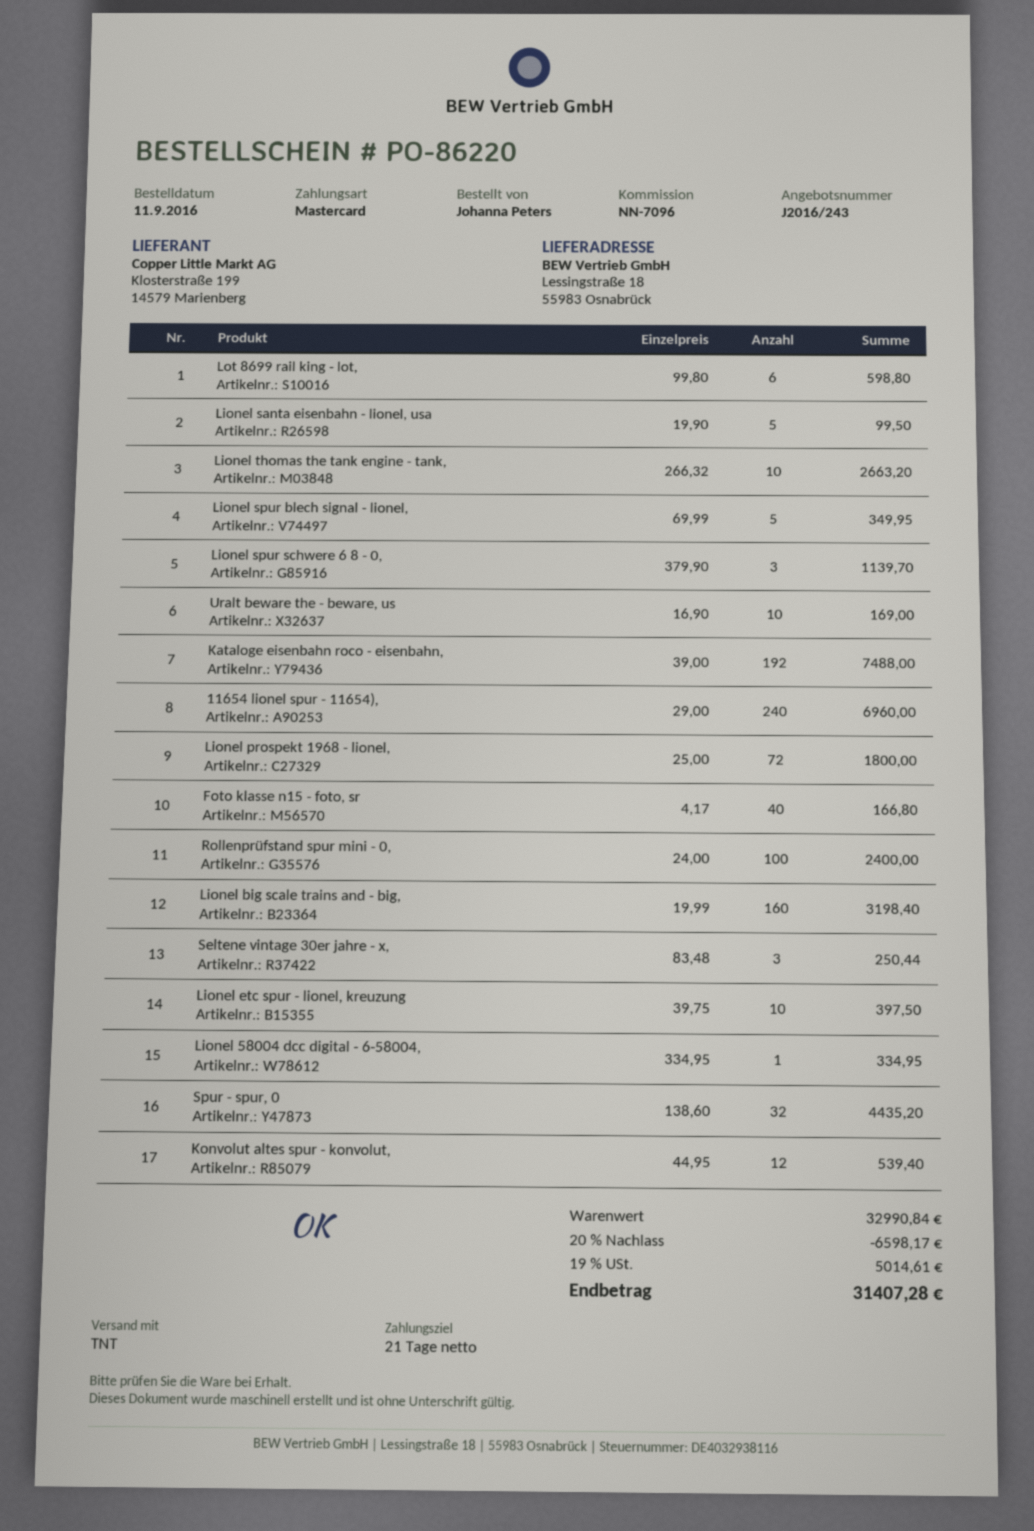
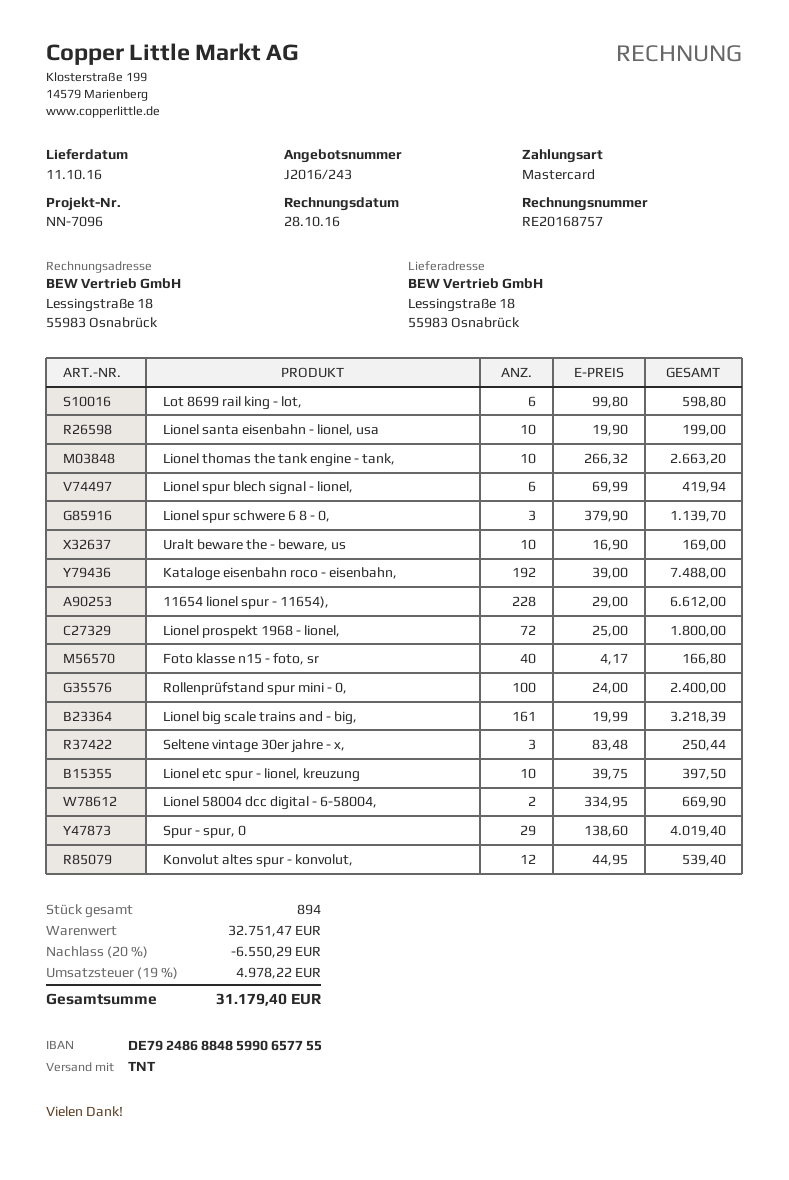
Lionel santa eisenbahn - lionel, usa: 5 x 19.90 = 99.50 -> 10 x 19.90 = 199.00
Lionel spur blech signal - lionel,: 5 x 69.99 = 349.95 -> 6 x 69.99 = 419.94
11654 lionel spur - 11654),: 240 x 29.00 = 6960.00 -> 228 x 29.00 = 6612.00
Lionel big scale trains and - big,: 160 x 19.99 = 3198.40 -> 161 x 19.99 = 3218.39
Lionel 58004 dcc digital - 6-58004,: 1 x 334.95 = 334.95 -> 2 x 334.95 = 669.90
Spur - spur, 0: 32 x 138.60 = 4435.20 -> 29 x 138.60 = 4019.40
subtotal: 32990.84 -> 32751.47
discount: 20% = 6598.17 -> 20% = 6550.29
tax: 19% = 5014.61 -> 19% = 4978.22
total: 31407.28 -> 31179.40

